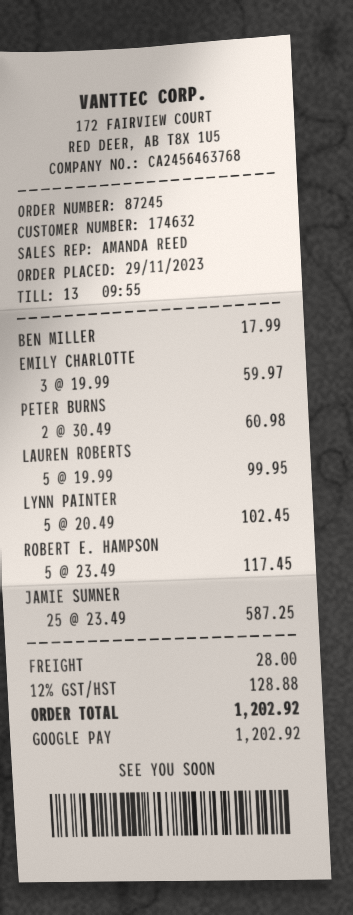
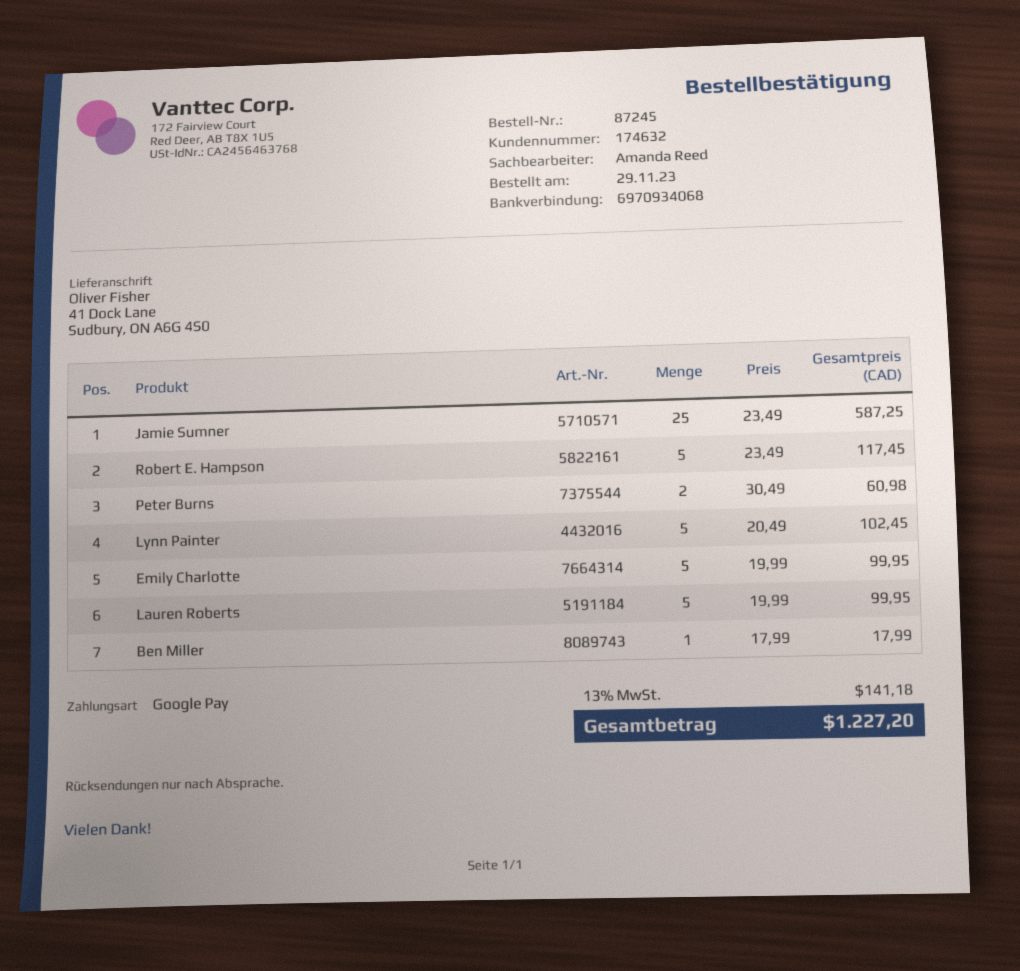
EMILY CHARLOTTE: 3 x 19.99 = 59.97 -> 5 x 19.99 = 99.95
shipping: 28.00 -> none
tax: 12% = 128.88 -> 13% = 141.18
total: 1202.92 -> 1227.20

